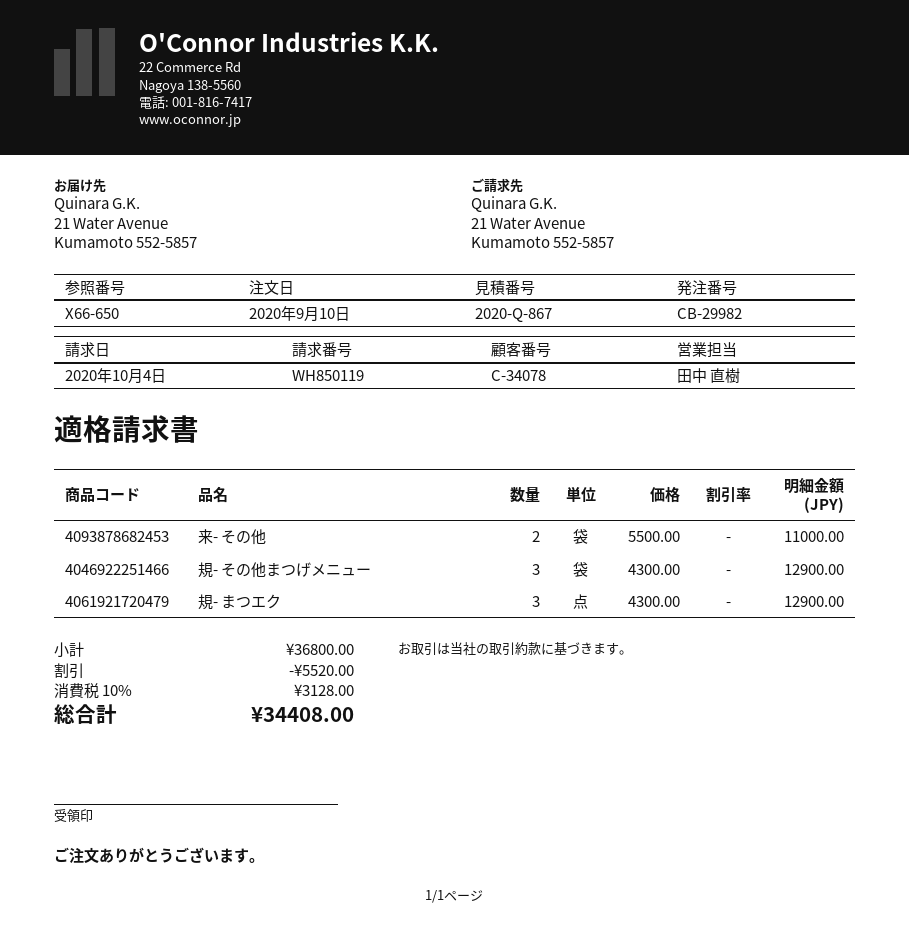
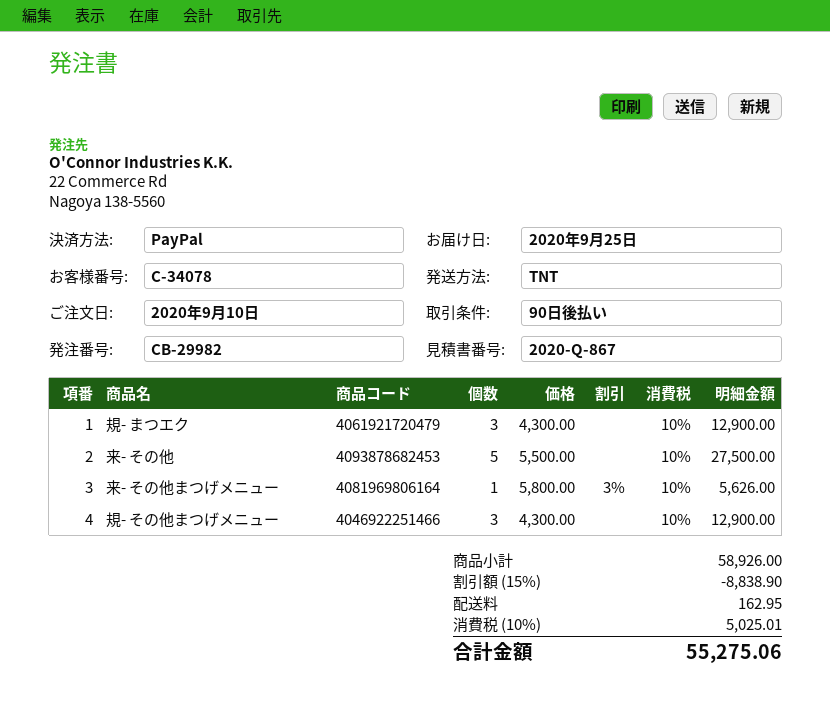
来- その他: 2 x 5500.00 = 11000.00 -> 5 x 5500.00 = 27500.00
来- その他まつげメニュー: none -> 1 x 5800.00 - 3% = 5626.00
subtotal: 36800.00 -> 58926.00
discount: 5520.00 -> 8838.90
shipping: none -> 162.95
tax: 10% = 3128.00 -> 10% = 5025.01
total: 34408.00 -> 55275.06

